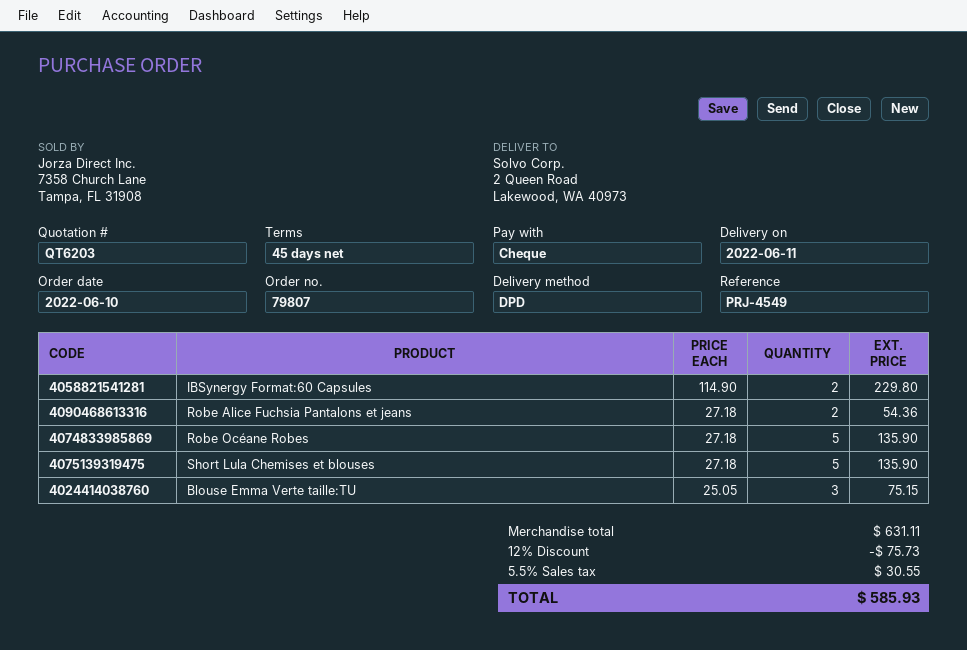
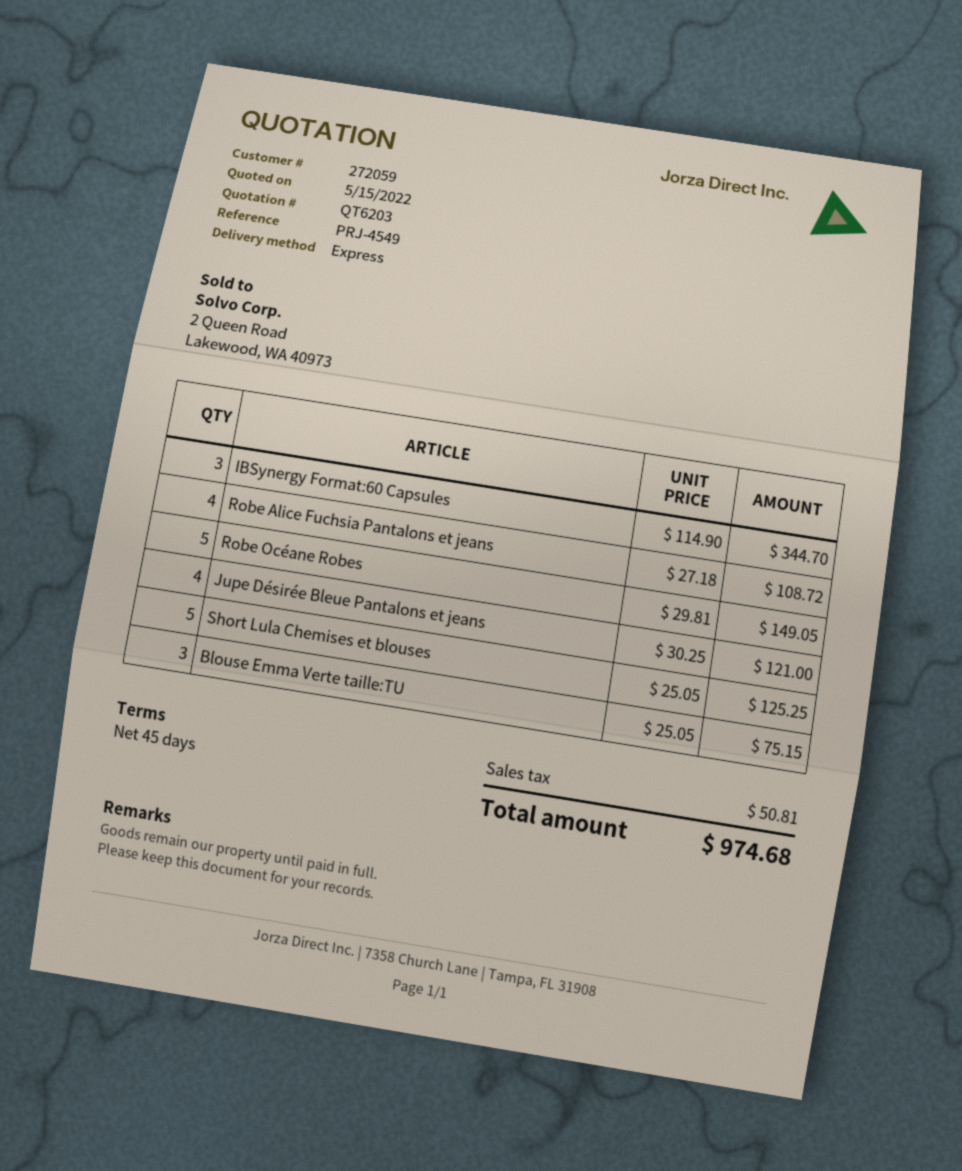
shipping method: DPD -> express
IBSynergy Format:60 Capsules: 2 x 114.90 = 229.80 -> 3 x 114.90 = 344.70
Robe Alice Fuchsia Pantalons et jeans: 2 x 27.18 = 54.36 -> 4 x 27.18 = 108.72
Robe Océane Robes: 5 x 27.18 = 135.90 -> 5 x 29.81 = 149.05
Short Lula Chemises et blouses: 5 x 27.18 = 135.90 -> 5 x 25.05 = 125.25
Jupe Désirée Bleue Pantalons et jeans: none -> 4 x 30.25 = 121.00
discount: 12% = 75.73 -> none
tax: 30.55 -> 50.81
total: 585.93 -> 974.68

